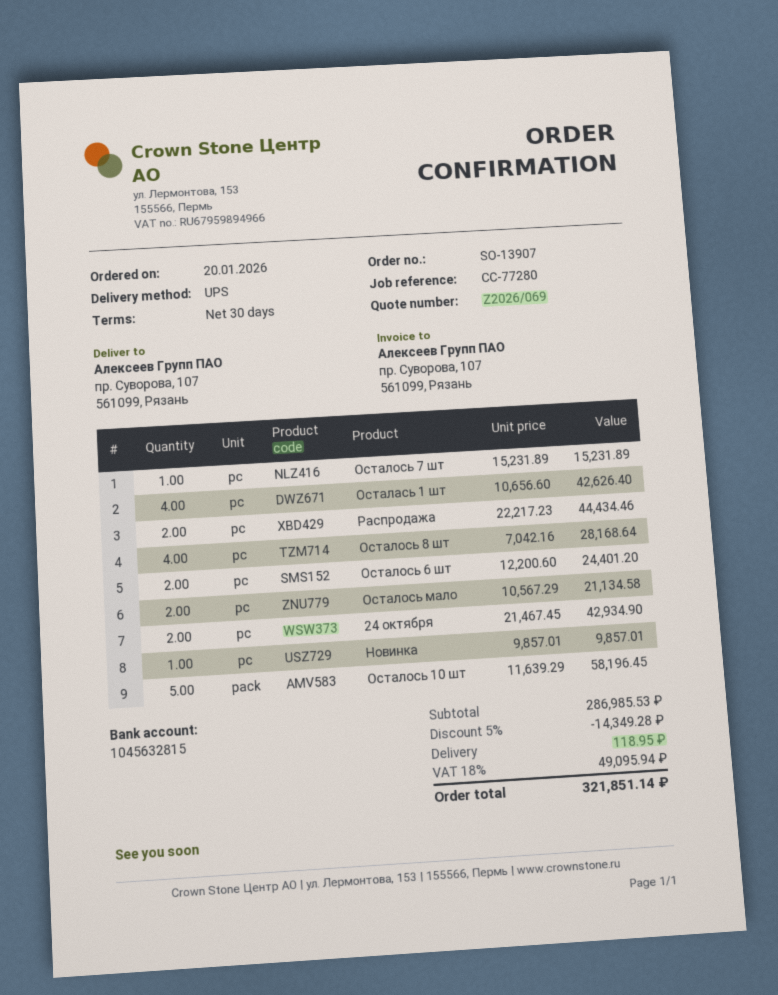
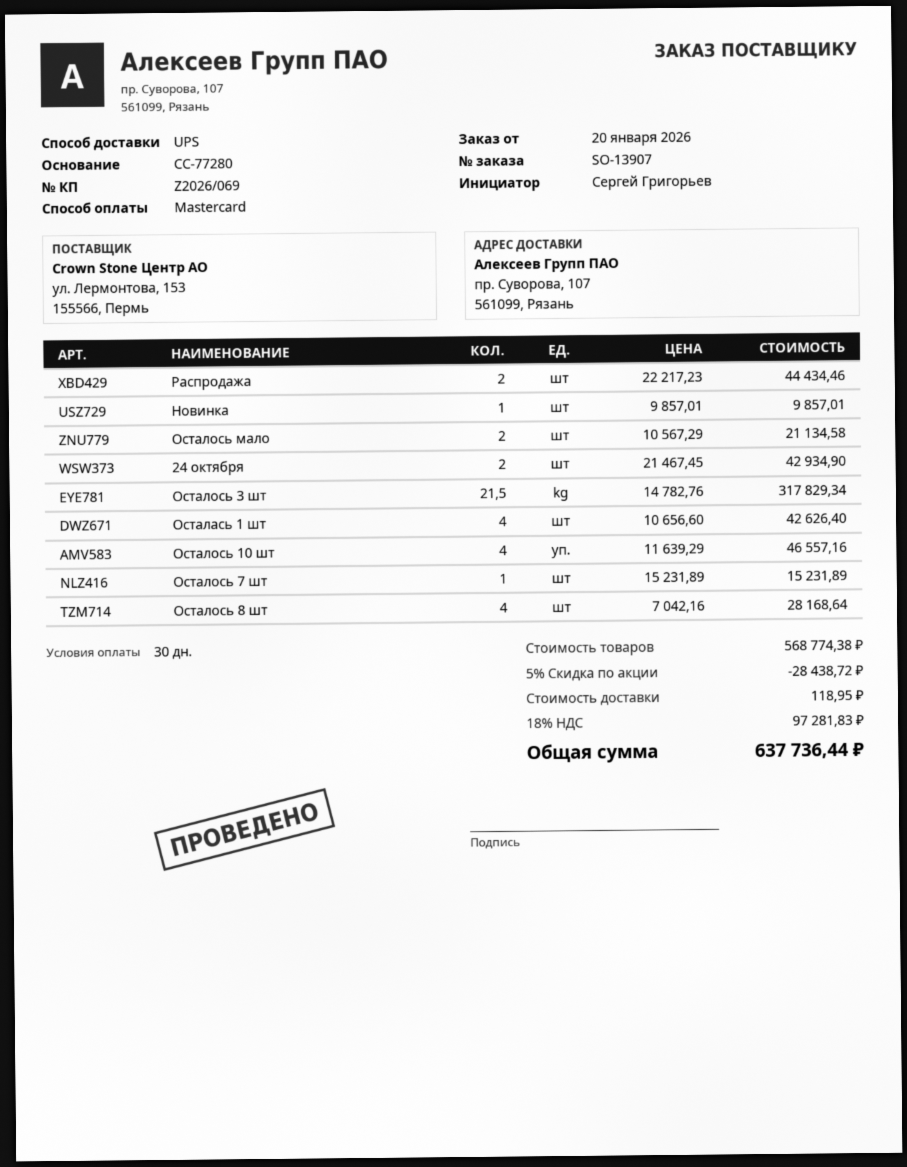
Осталось 6 шт: 2 x 12200.60 = 24401.20 -> none
Осталось 10 шт: 5 x 11639.29 = 58196.45 -> 4 x 11639.29 = 46557.16
Осталось 3 шт: none -> 21.5 x 14782.76 = 317829.34
subtotal: 286985.53 -> 568774.38
discount: 5% = 14349.28 -> 5% = 28438.72
tax: 18% = 49095.94 -> 18% = 97281.83
total: 321851.14 -> 637736.44

